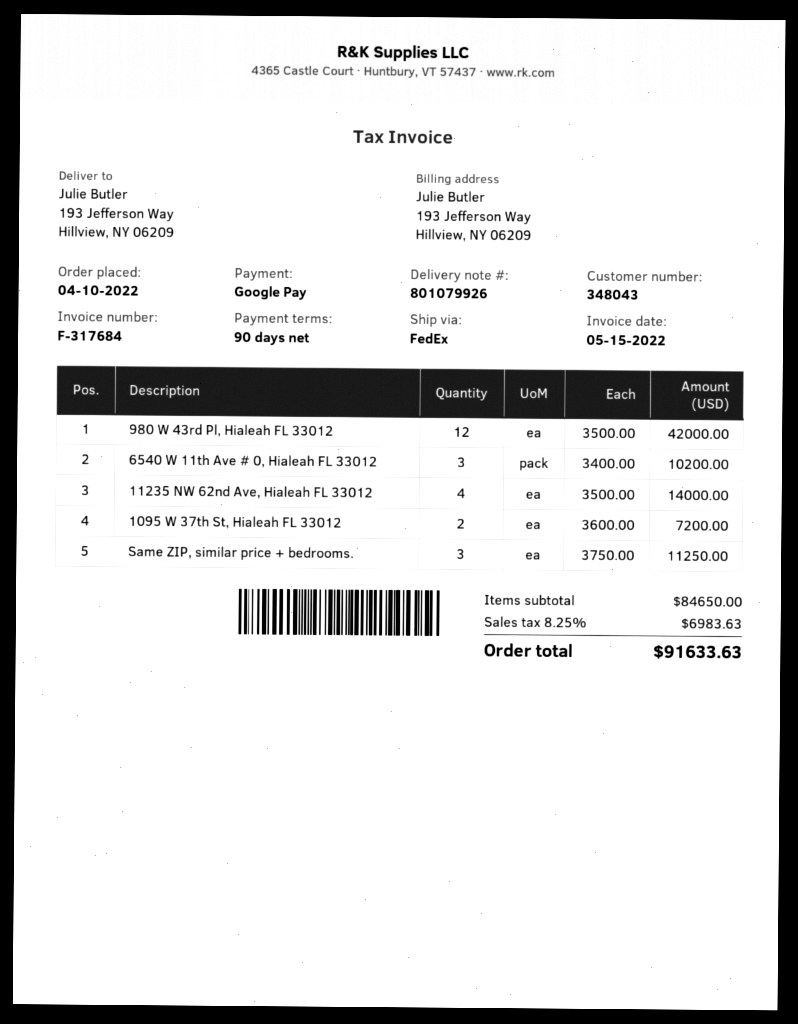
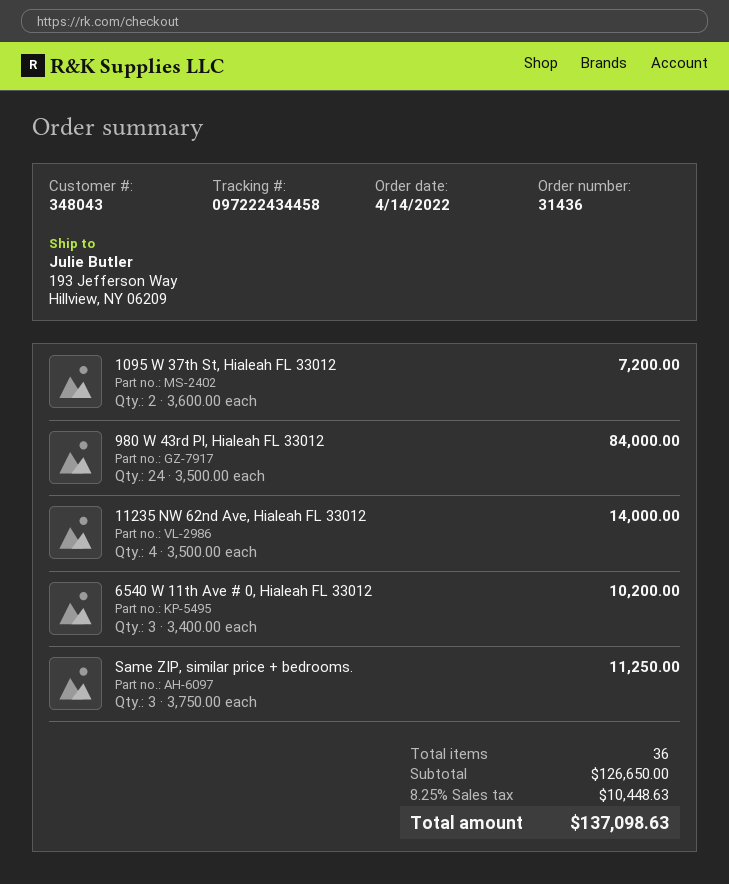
order date: 2022-04-10 -> 2022-04-14
980 W 43rd Pl, Hialeah FL 33012: 12 x 3500.00 = 42000.00 -> 24 x 3500.00 = 84000.00
subtotal: 84650.00 -> 126650.00
tax: 8.25% = 6983.63 -> 8.25% = 10448.63
total: 91633.63 -> 137098.63

